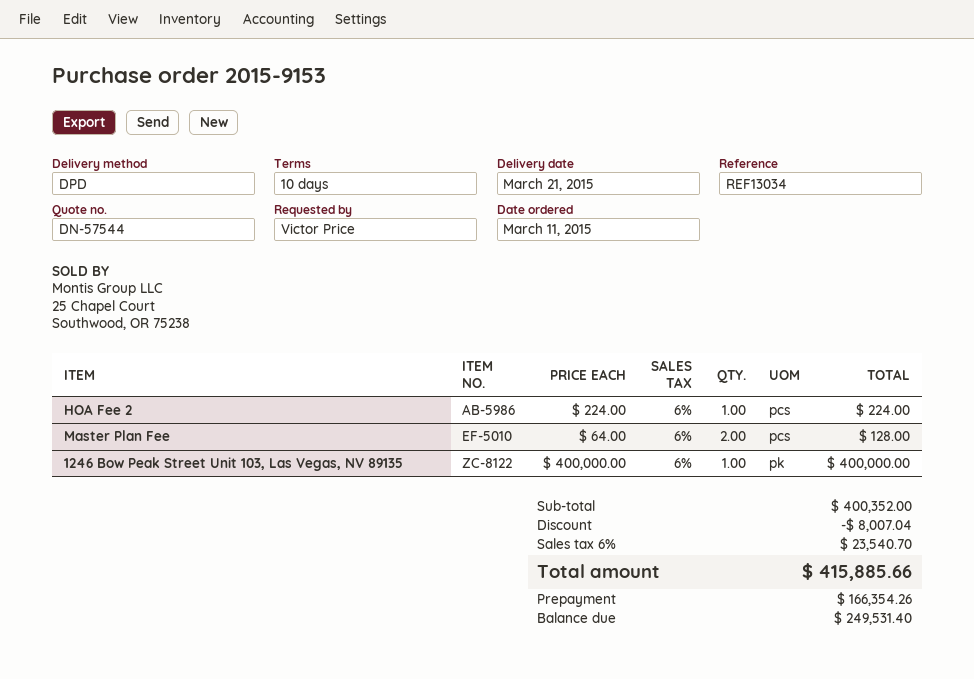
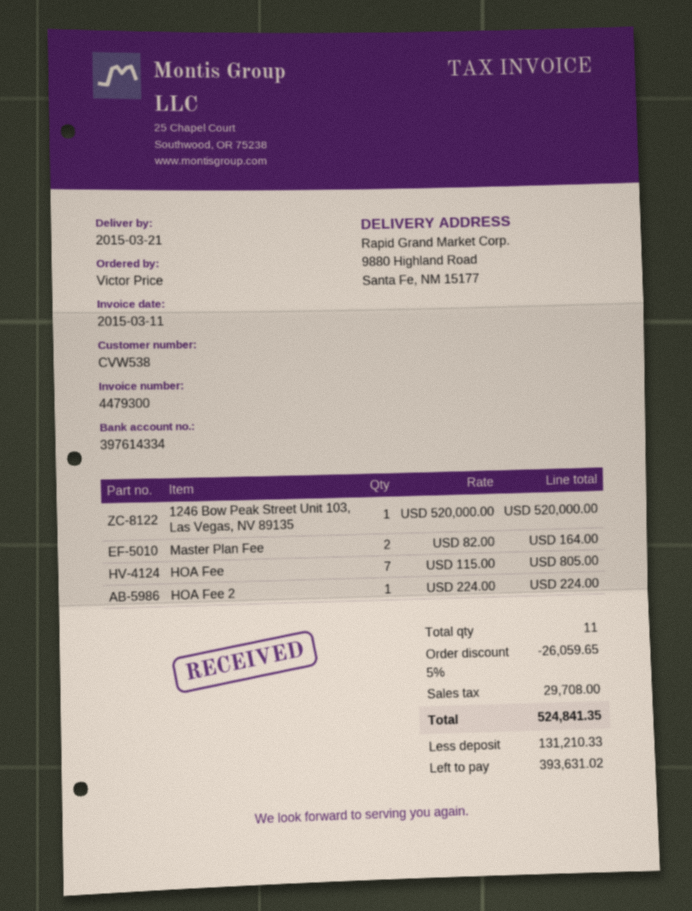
Master Plan Fee: 2 x 64.00 = 128.00 -> 2 x 82.00 = 164.00
1246 Bow Peak Street Unit 103, Las Vegas, NV 89135: 1 x 400000.00 = 400000.00 -> 1 x 520000.00 = 520000.00
HOA Fee: none -> 7 x 115.00 = 805.00
discount: 8007.04 -> 26059.65
tax: 23540.70 -> 29708.00
total: 415885.66 -> 524841.35
deposit: 166354.26 -> 131210.33
balance: 249531.40 -> 393631.02

